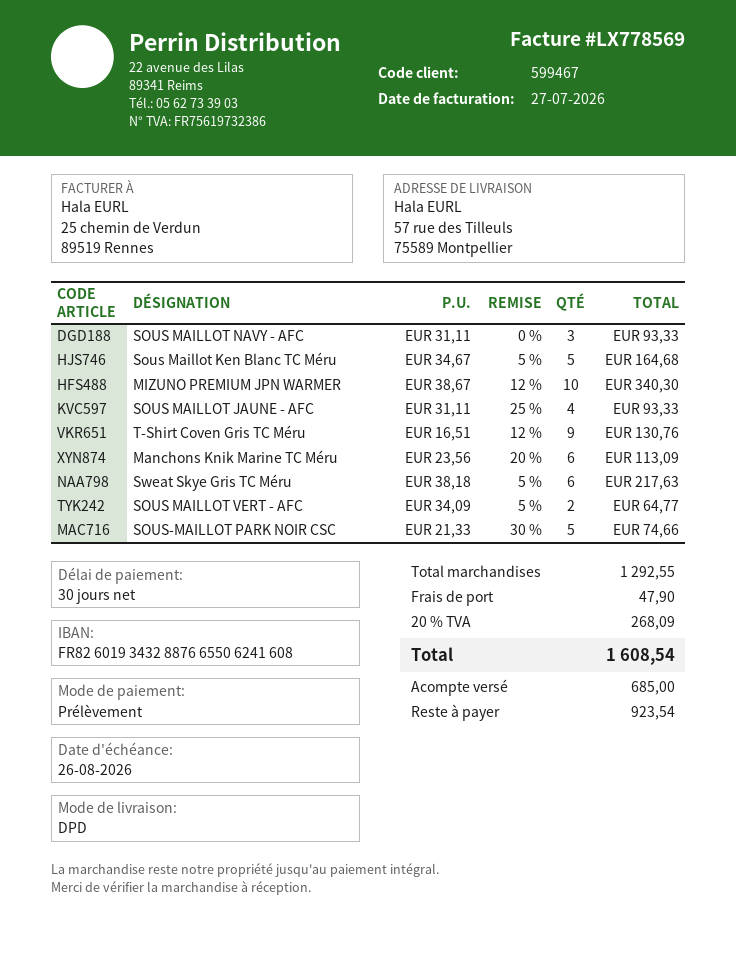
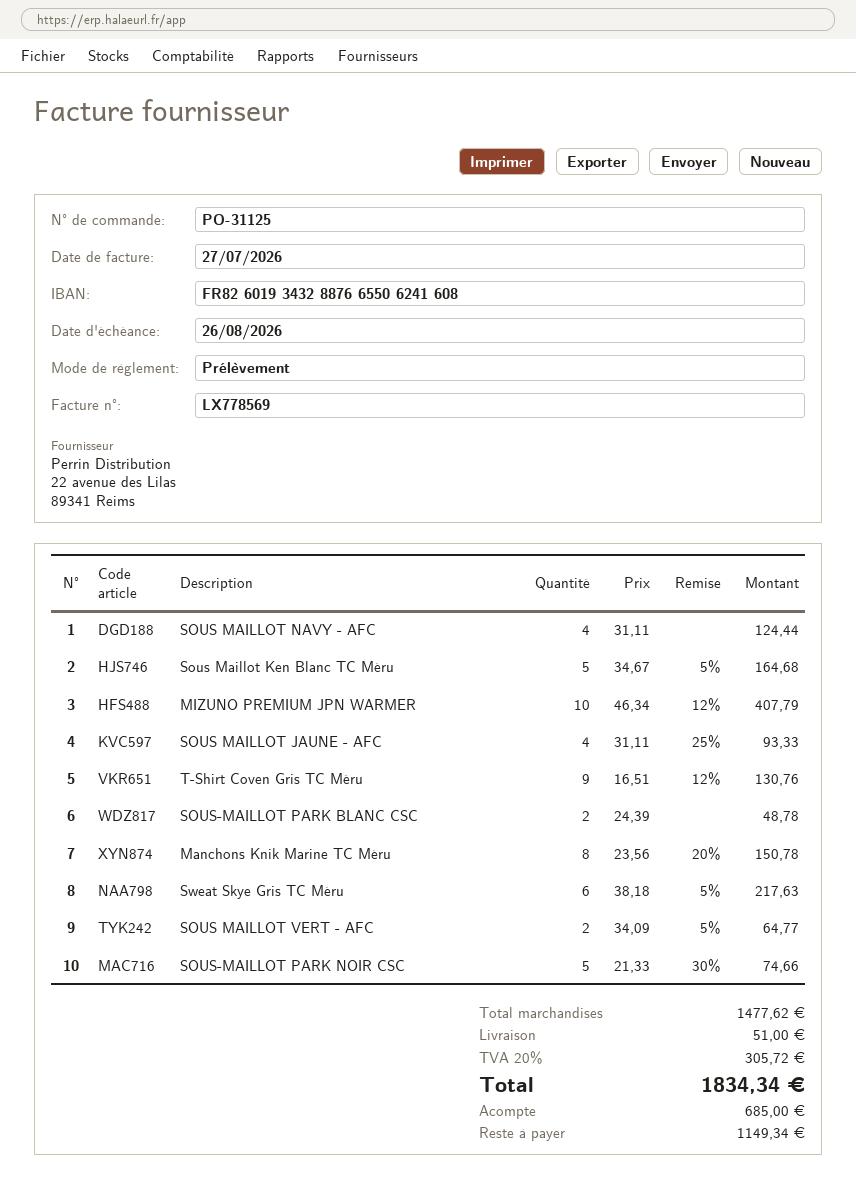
SOUS MAILLOT NAVY - AFC: 3 x 31.11 = 93.33 -> 4 x 31.11 = 124.44
MIZUNO PREMIUM JPN WARMER: 10 x 38.67 - 12% = 340.30 -> 10 x 46.34 - 12% = 407.79
Manchons Knik Marine TC Méru: 6 x 23.56 - 20% = 113.09 -> 8 x 23.56 - 20% = 150.78
SOUS-MAILLOT PARK BLANC CSC: none -> 2 x 24.39 = 48.78
subtotal: 1292.55 -> 1477.62
shipping: 47.90 -> 51.00
tax: 20% = 268.09 -> 20% = 305.72
total: 1608.54 -> 1834.34
balance: 923.54 -> 1149.34

